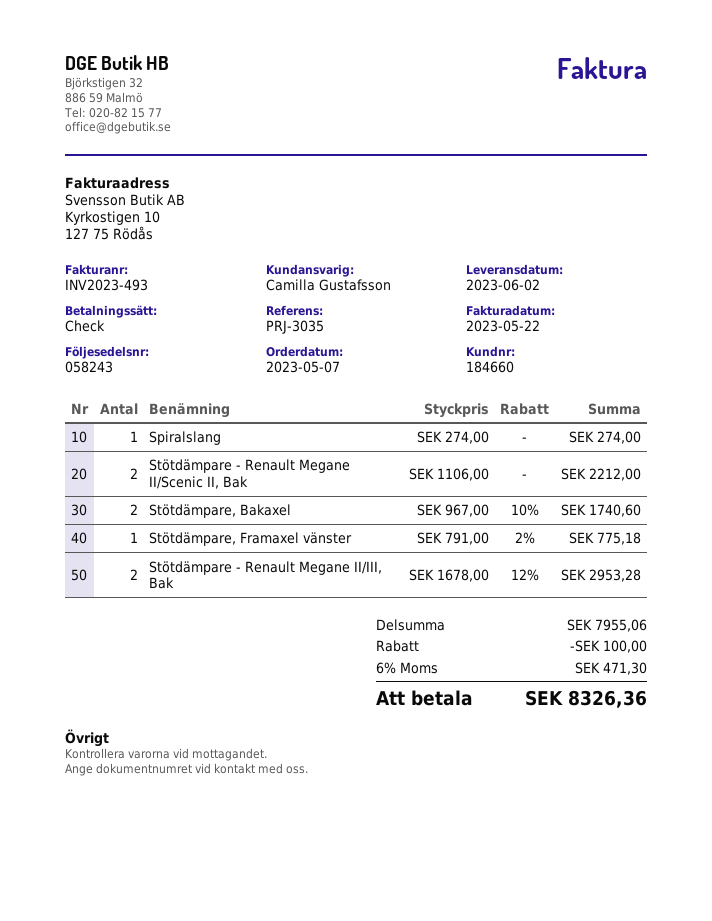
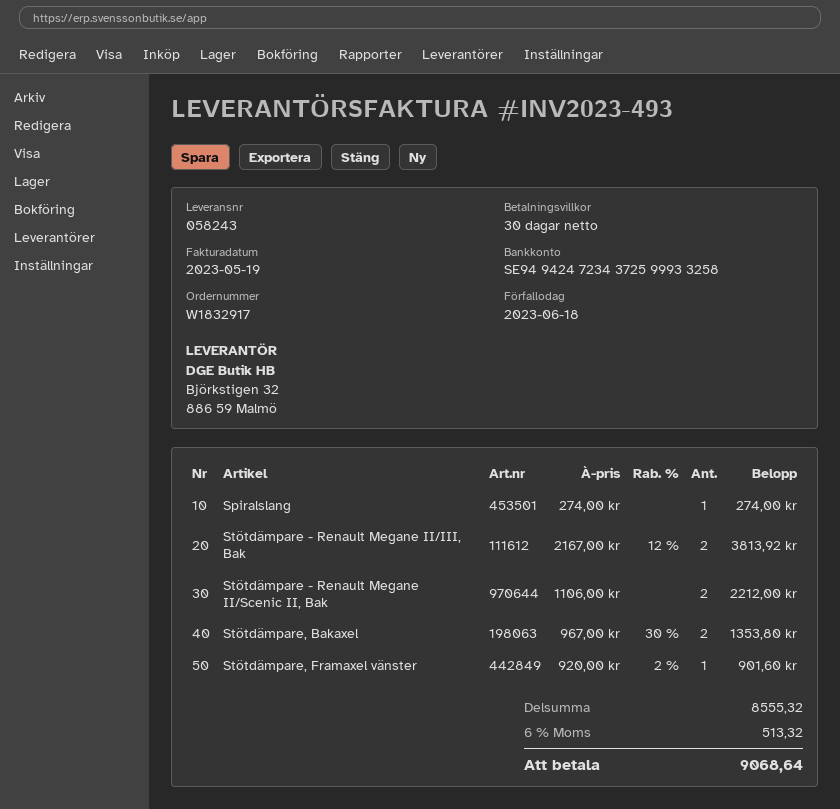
invoice date: 2023-05-22 -> 2023-05-19
Stötdämpare, Bakaxel: 2 x 967.00 - 10% = 1740.60 -> 2 x 967.00 - 30% = 1353.80
Stötdämpare, Framaxel vänster: 1 x 791.00 - 2% = 775.18 -> 1 x 920.00 - 2% = 901.60
Stötdämpare - Renault Megane II/III, Bak: 2 x 1678.00 - 12% = 2953.28 -> 2 x 2167.00 - 12% = 3813.92
subtotal: 7955.06 -> 8555.32
discount: 100.00 -> none
tax: 6% = 471.30 -> 6% = 513.32
total: 8326.36 -> 9068.64

